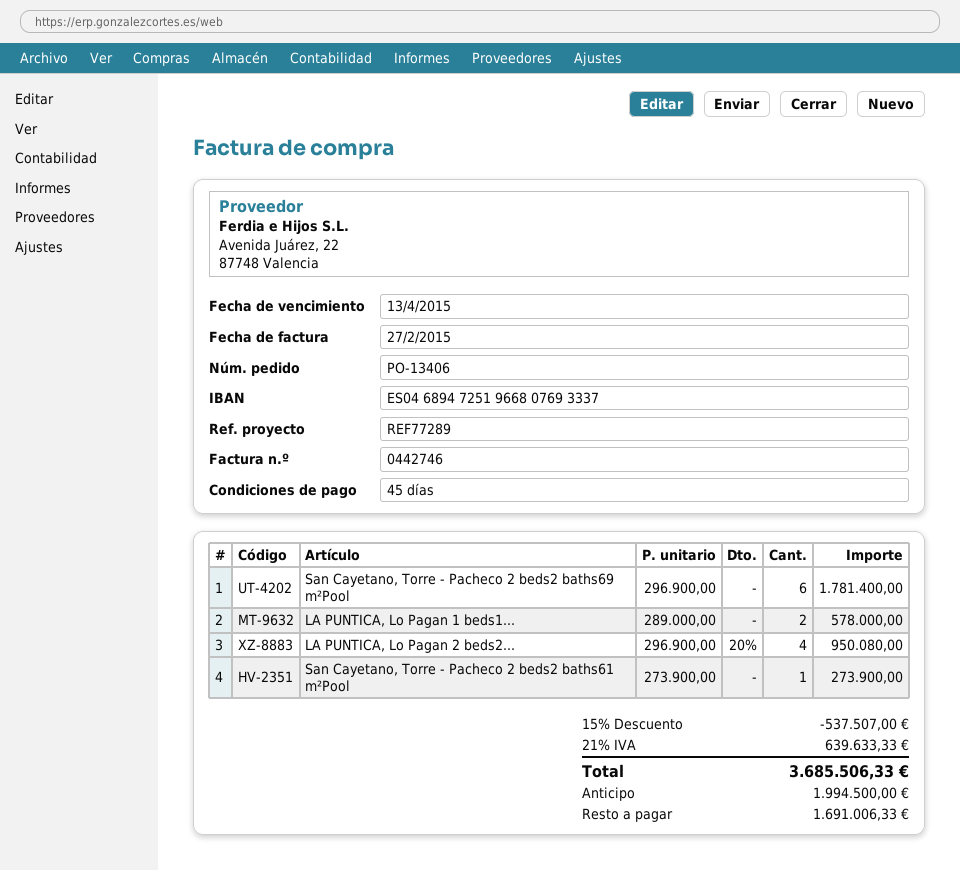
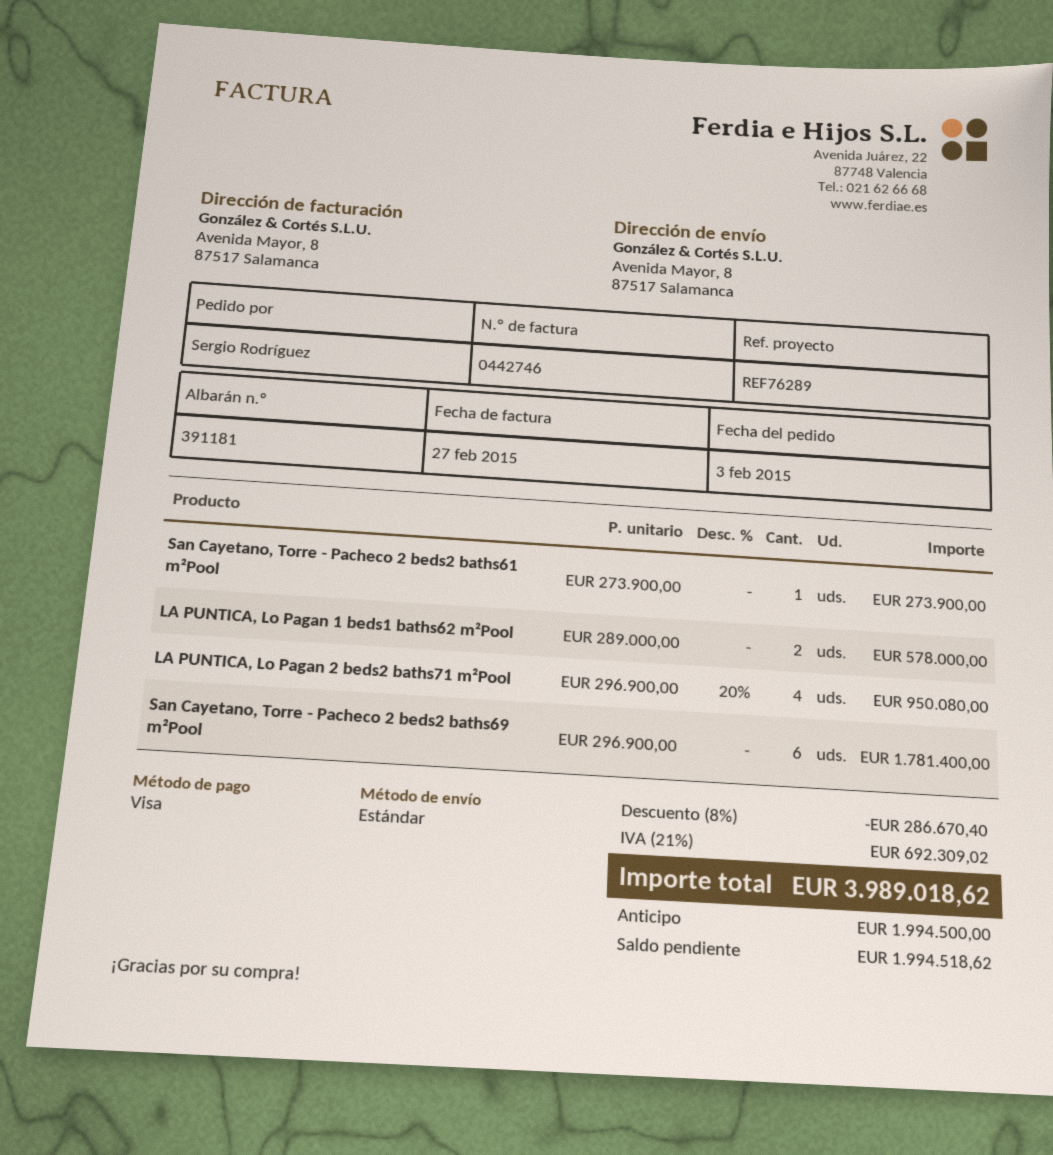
reference: REF77289 -> REF76289
discount: 15% = 537507.00 -> 8% = 286670.40
tax: 21% = 639633.33 -> 21% = 692309.02
total: 3685506.33 -> 3989018.62
balance: 1691006.33 -> 1994518.62

